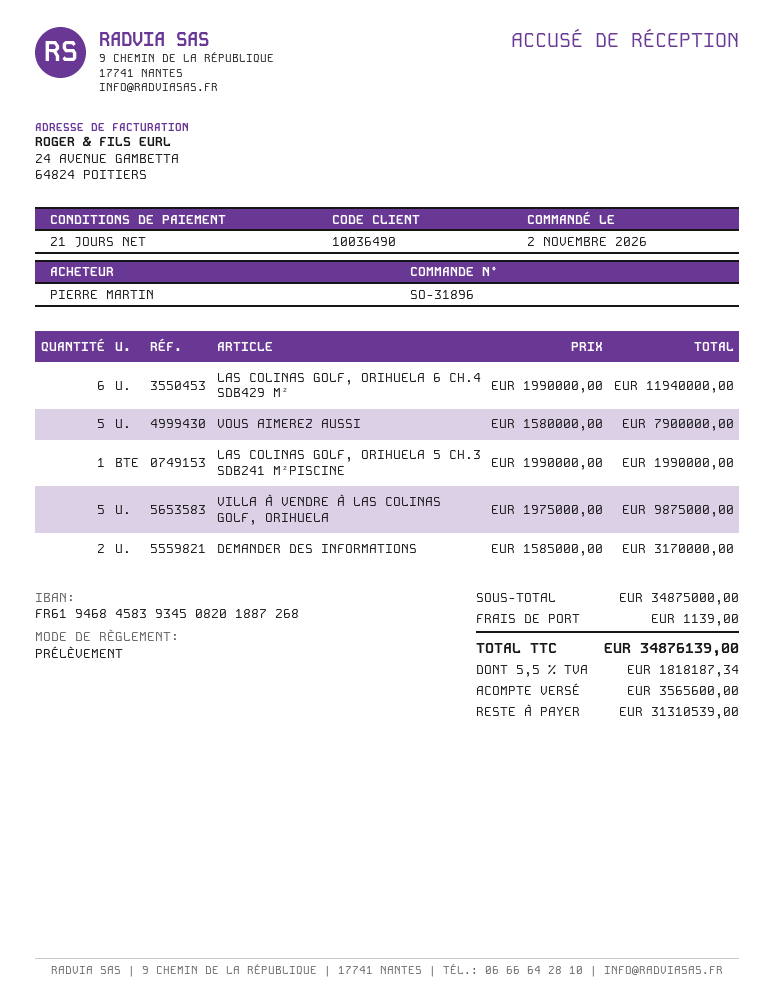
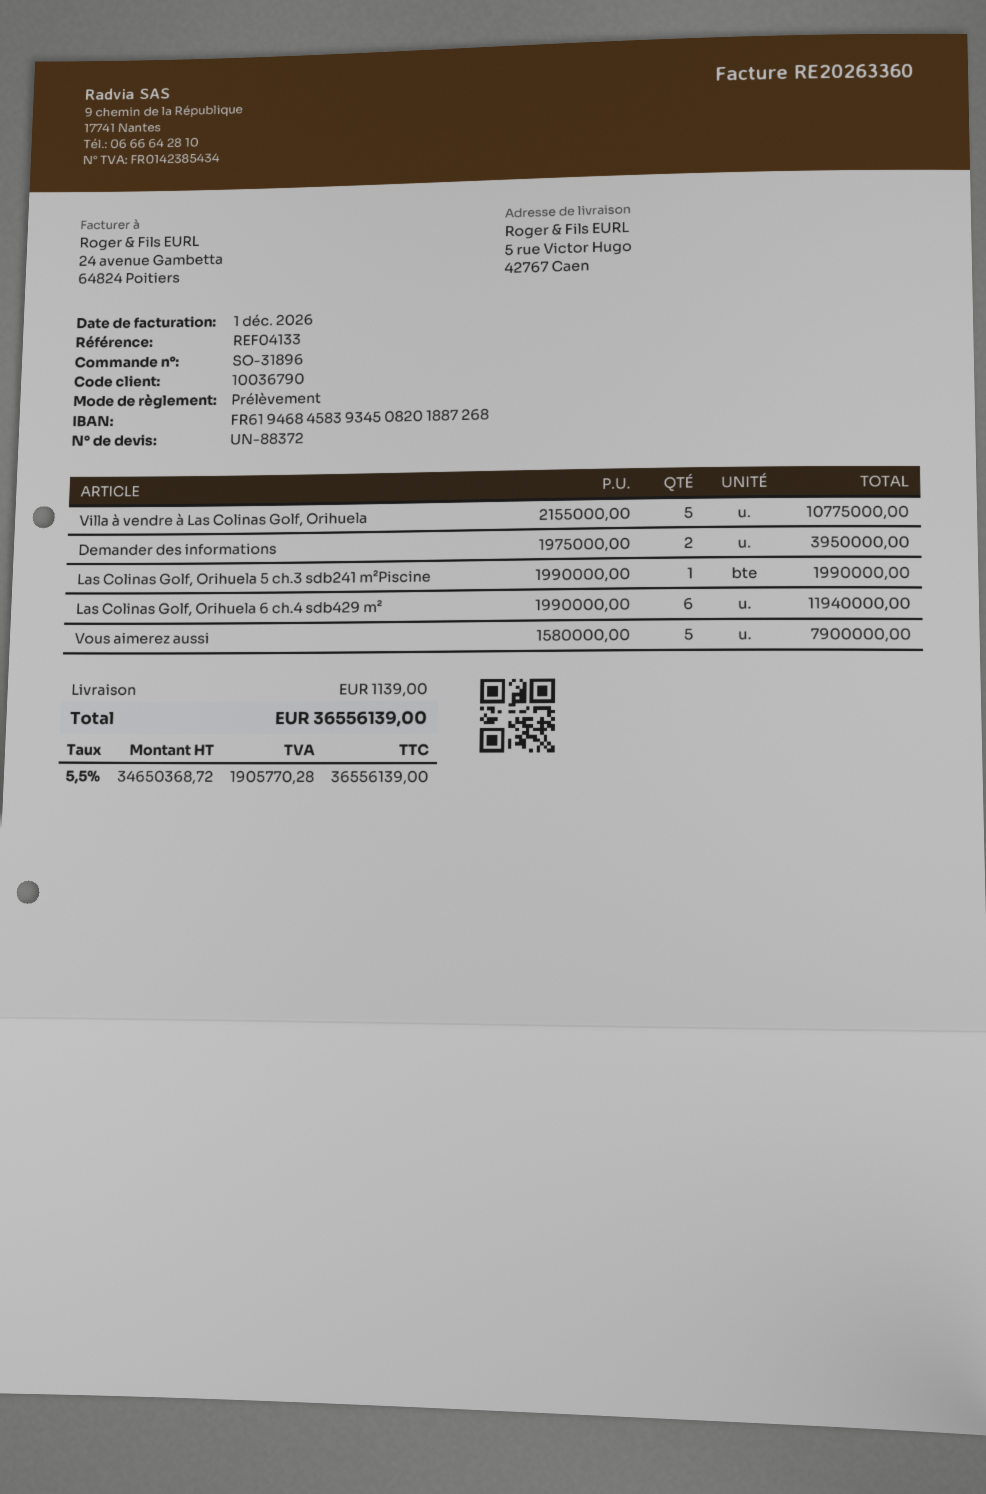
customer number: 10036490 -> 10036790
VILLA À VENDRE À LAS COLINAS GOLF, ORIHUELA: 5 x 1975000.00 = 9875000.00 -> 5 x 2155000.00 = 10775000.00
DEMANDER DES INFORMATIONS: 2 x 1585000.00 = 3170000.00 -> 2 x 1975000.00 = 3950000.00
tax: 5.5% = 1818187.34 -> 5.5% = 1905770.28
total: 34876139.00 -> 36556139.00

